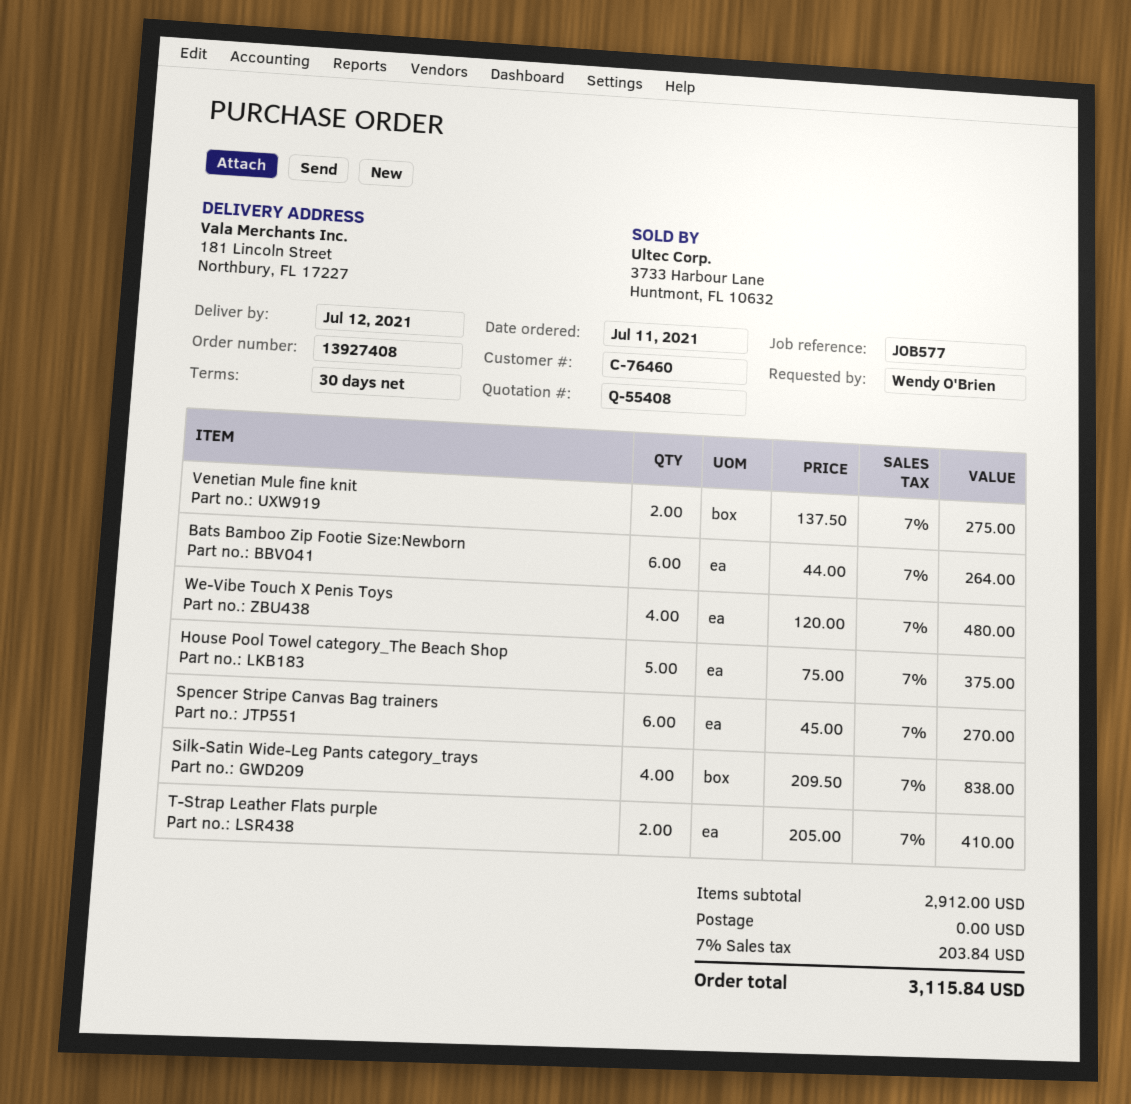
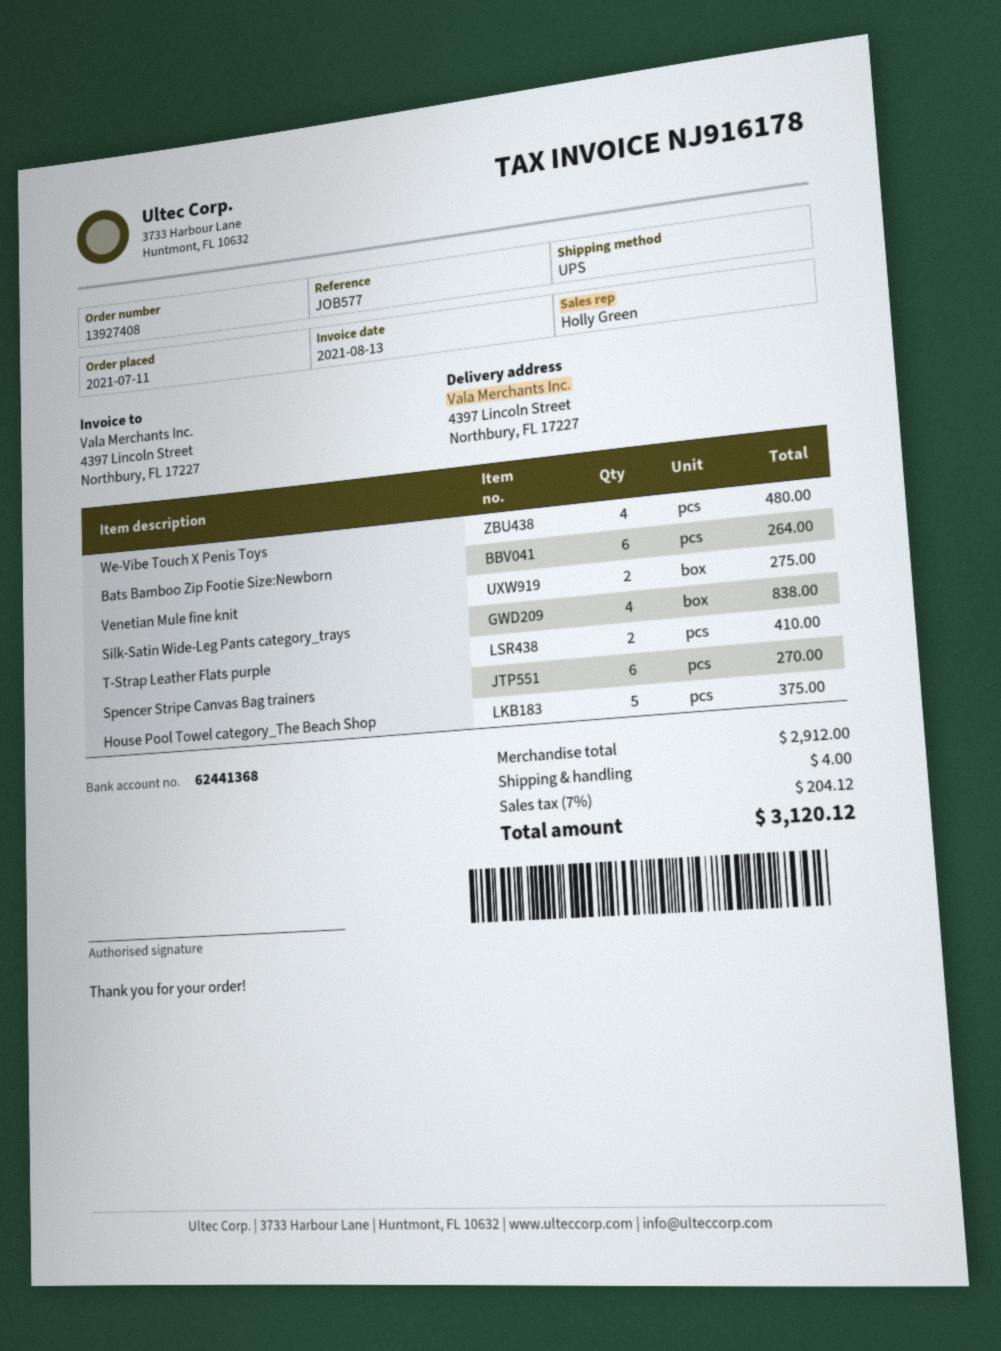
ship to: 181 Lincoln Street, Northbury, FL 17227 -> 4397 Lincoln Street, Northbury, FL 17227
shipping: 0.00 -> 4.00
tax: 7% = 203.84 -> 7% = 204.12
total: 3115.84 -> 3120.12

